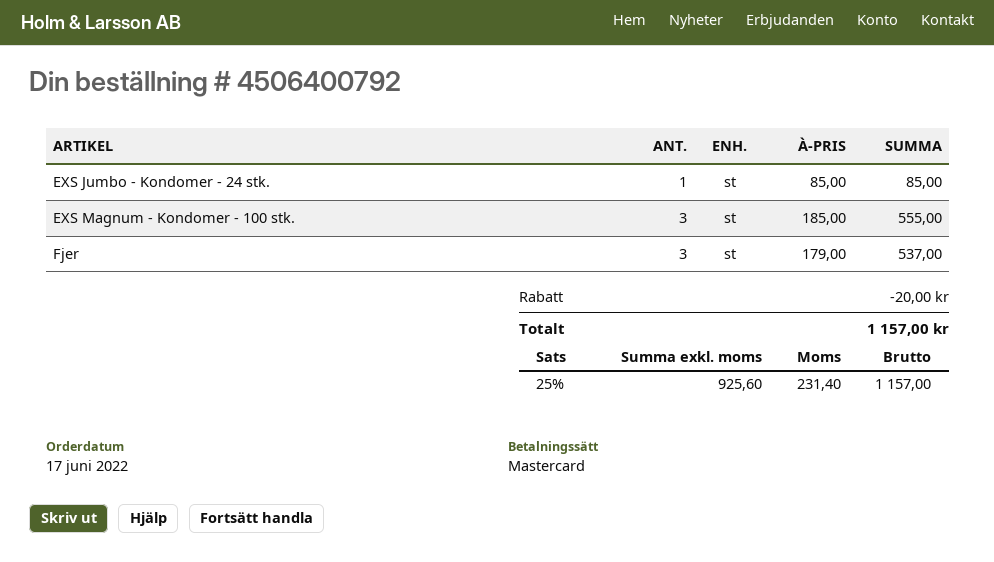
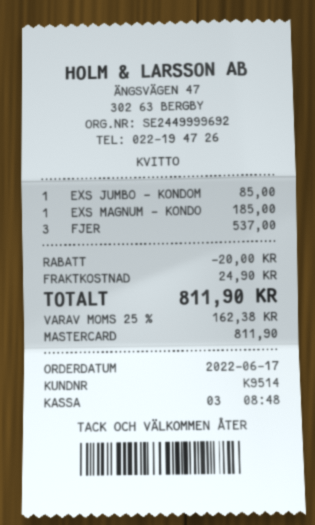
EXS Magnum - Kondomer - 100 stk.: 3 for 555.00 -> 1 for 185.00
shipping: none -> 24.90
tax: 25% = 231.40 -> 25% = 162.38
total: 1157.00 -> 811.90

